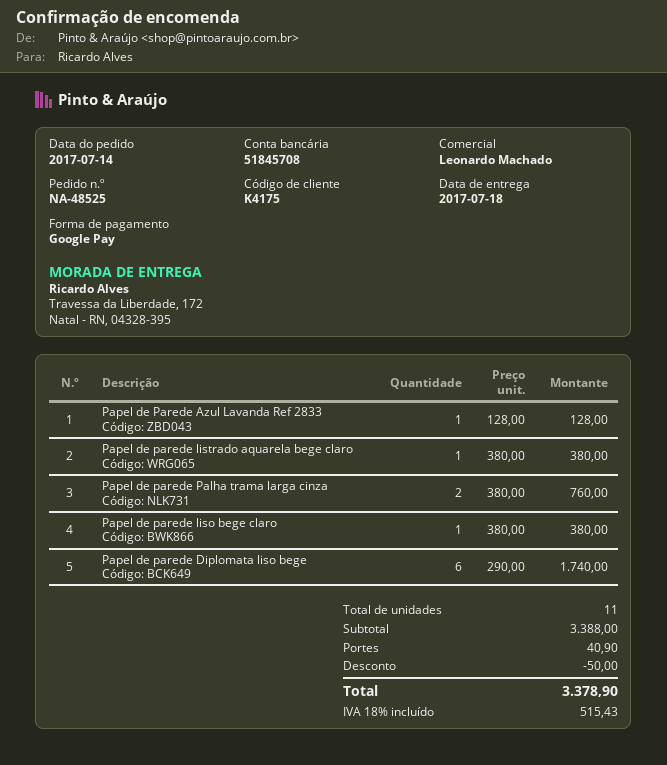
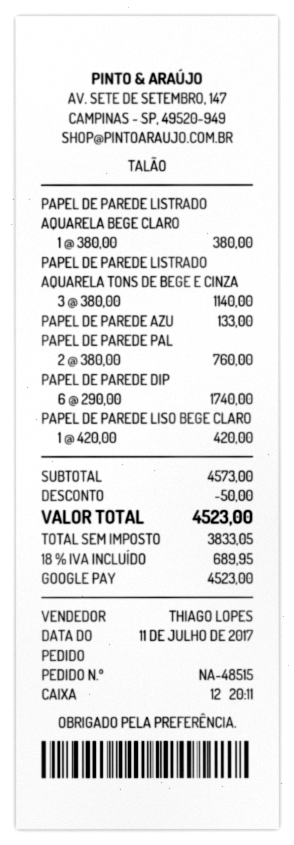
order number: NA-48525 -> NA-48515
order date: 2017-07-14 -> 2017-07-11
sales rep: Leonardo Machado -> THIAGO LOPES
Papel de Parede Azul Lavanda Ref 2833: 1 x 128.00 = 128.00 -> 1 x 133.00 = 133.00
Papel de parede liso bege claro: 1 x 380.00 = 380.00 -> 1 x 420.00 = 420.00
PAPEL DE PAREDE LISTRADO AQUARELA TONS DE BEGE E CINZA: none -> 3 x 380.00 = 1140.00
subtotal: 3388.00 -> 4573.00
shipping: 40.90 -> none
tax: 18% = 515.43 -> 18% = 689.95
total: 3378.90 -> 4523.00

